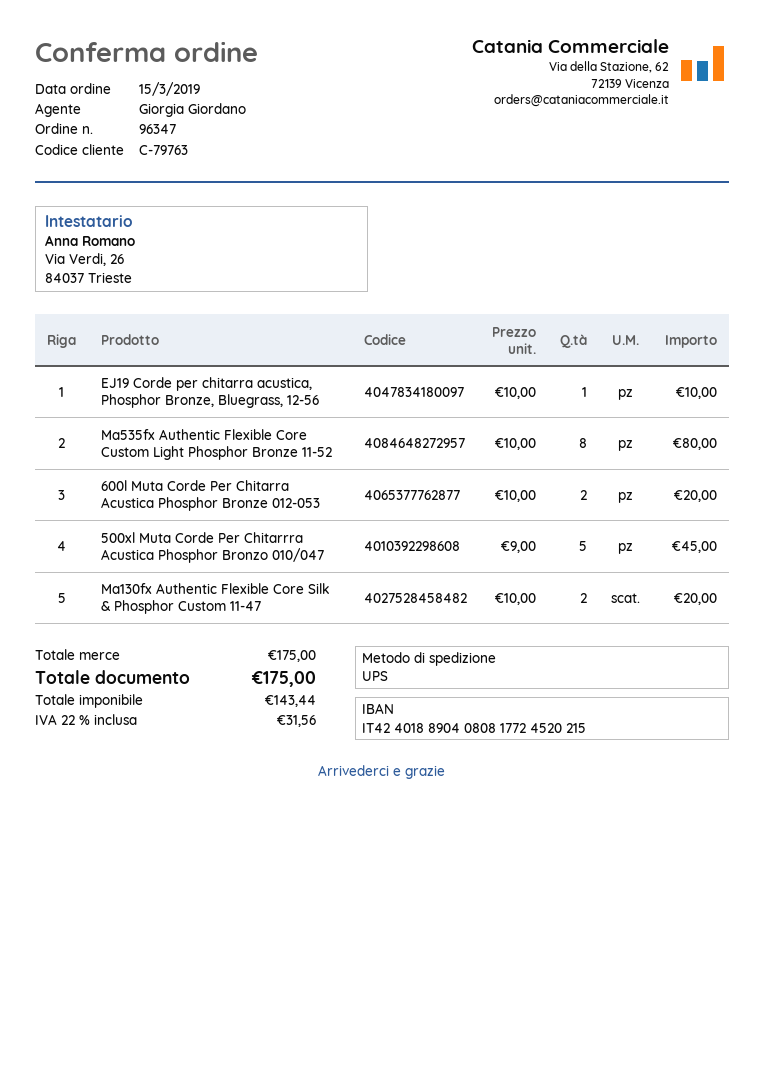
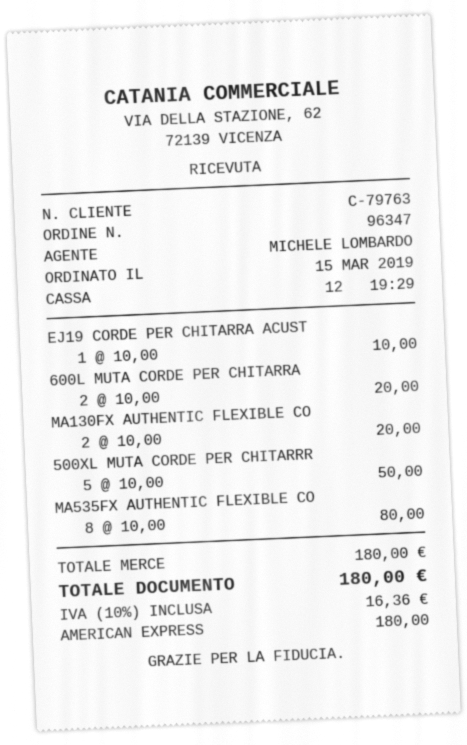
sales rep: Giorgia Giordano -> MICHELE LOMBARDO
500xl Muta Corde Per Chitarrra Acustica Phosphor Bronzo 010/047: 5 x 9.00 = 45.00 -> 5 x 10.00 = 50.00
subtotal: 175.00 -> 180.00
tax: 22% = 31.56 -> 10% = 16.36
total: 175.00 -> 180.00

